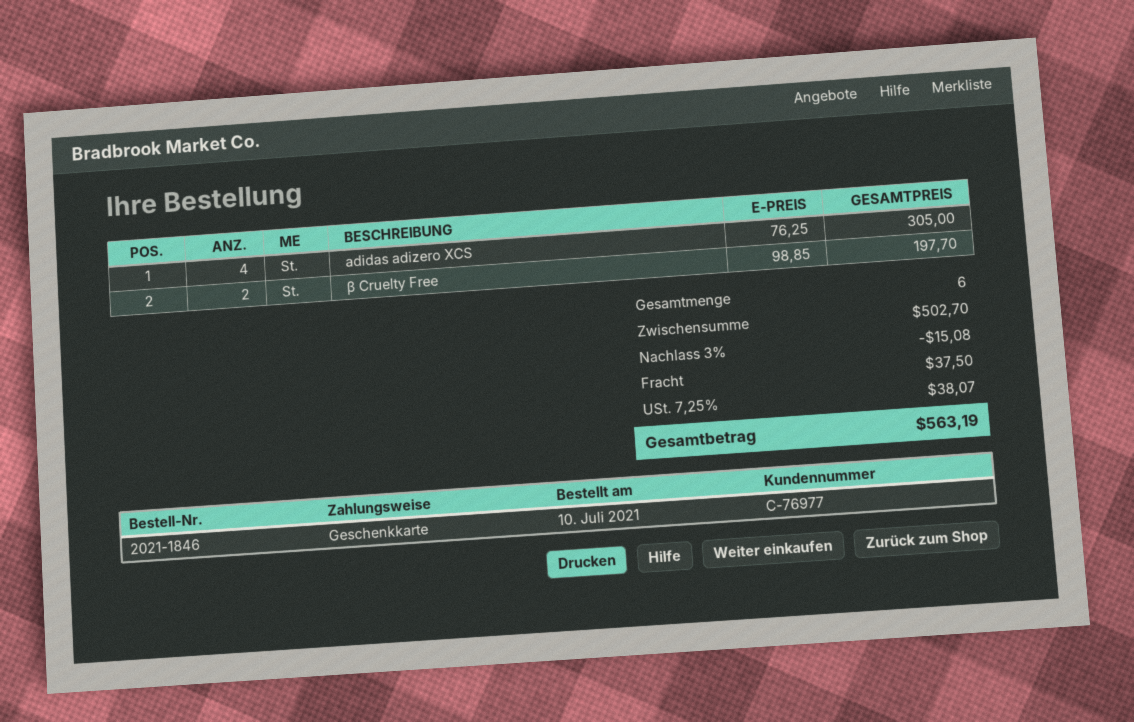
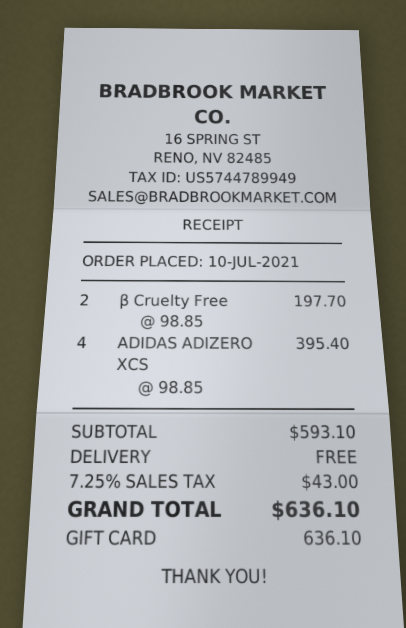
adidas adizero XCS: 4 x 76.25 = 305.00 -> 4 x 98.85 = 395.40
subtotal: 502.70 -> 593.10
discount: 3% = 15.08 -> none
shipping: 37.50 -> 0.00
tax: 7.25% = 38.07 -> 7.25% = 43.00
total: 563.19 -> 636.10

